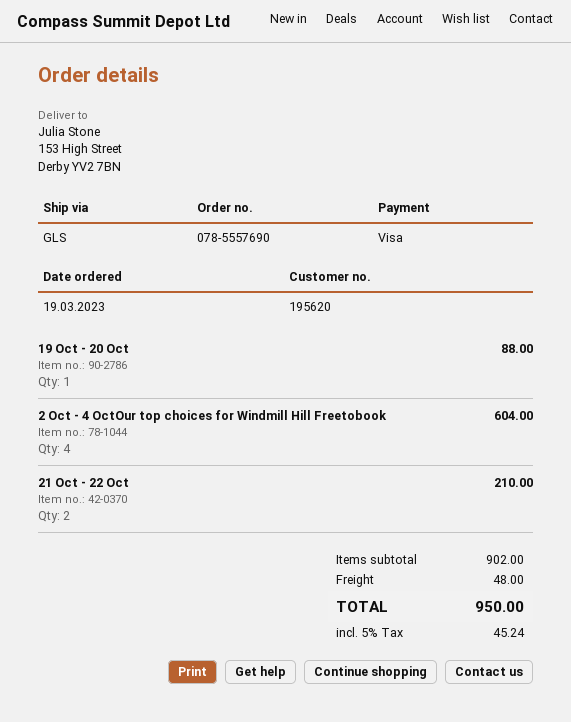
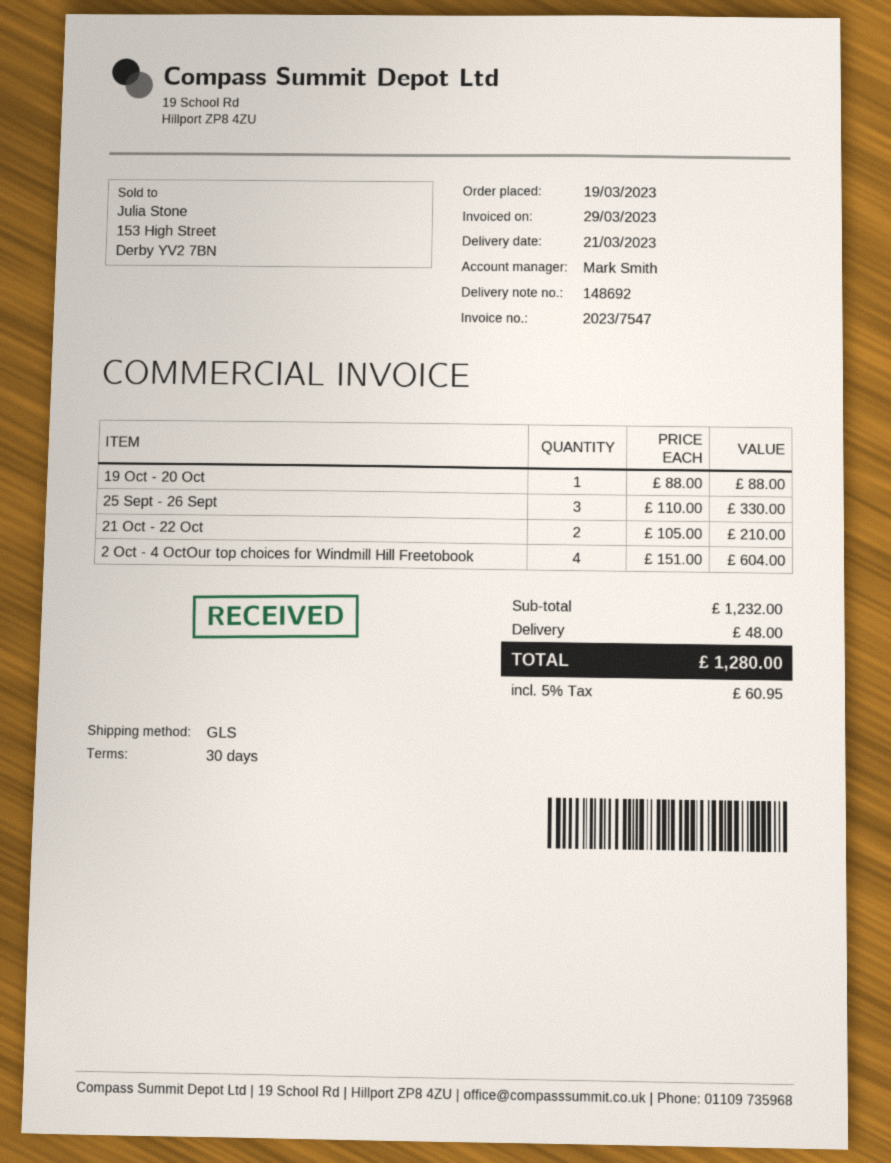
25 Sept - 26 Sept: none -> 3 for 330.00
subtotal: 902.00 -> 1232.00
tax: 5% = 45.24 -> 5% = 60.95
total: 950.00 -> 1280.00

